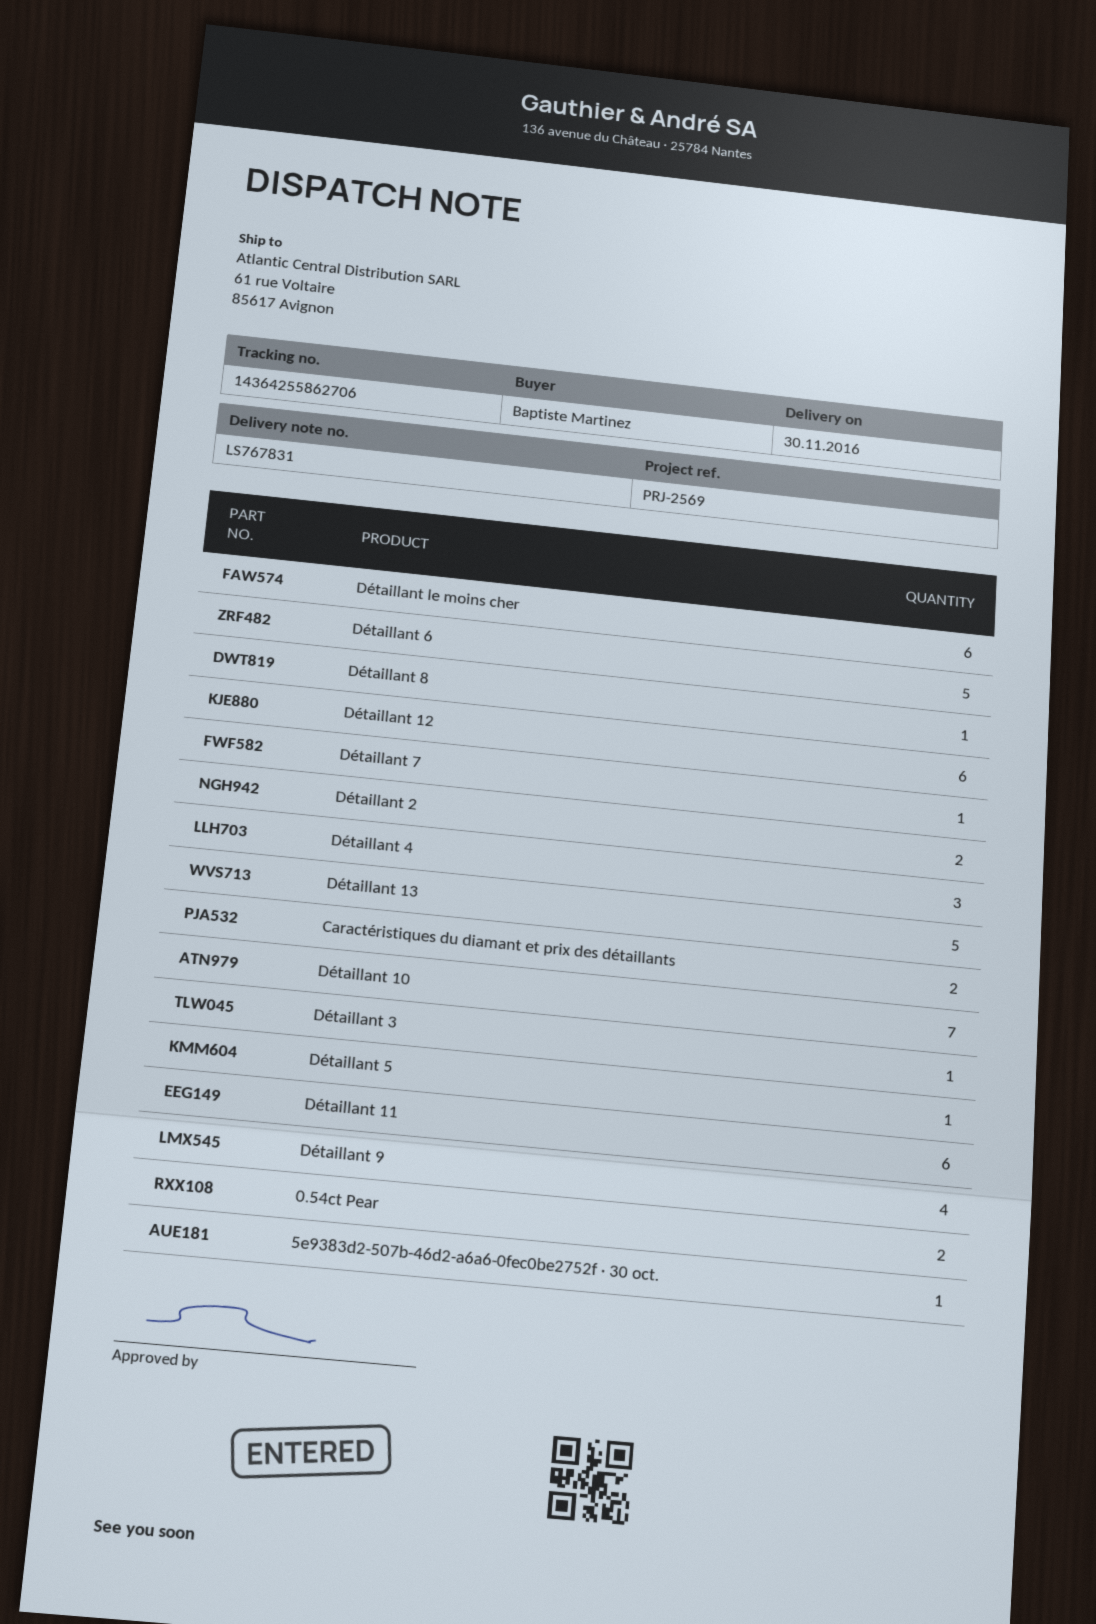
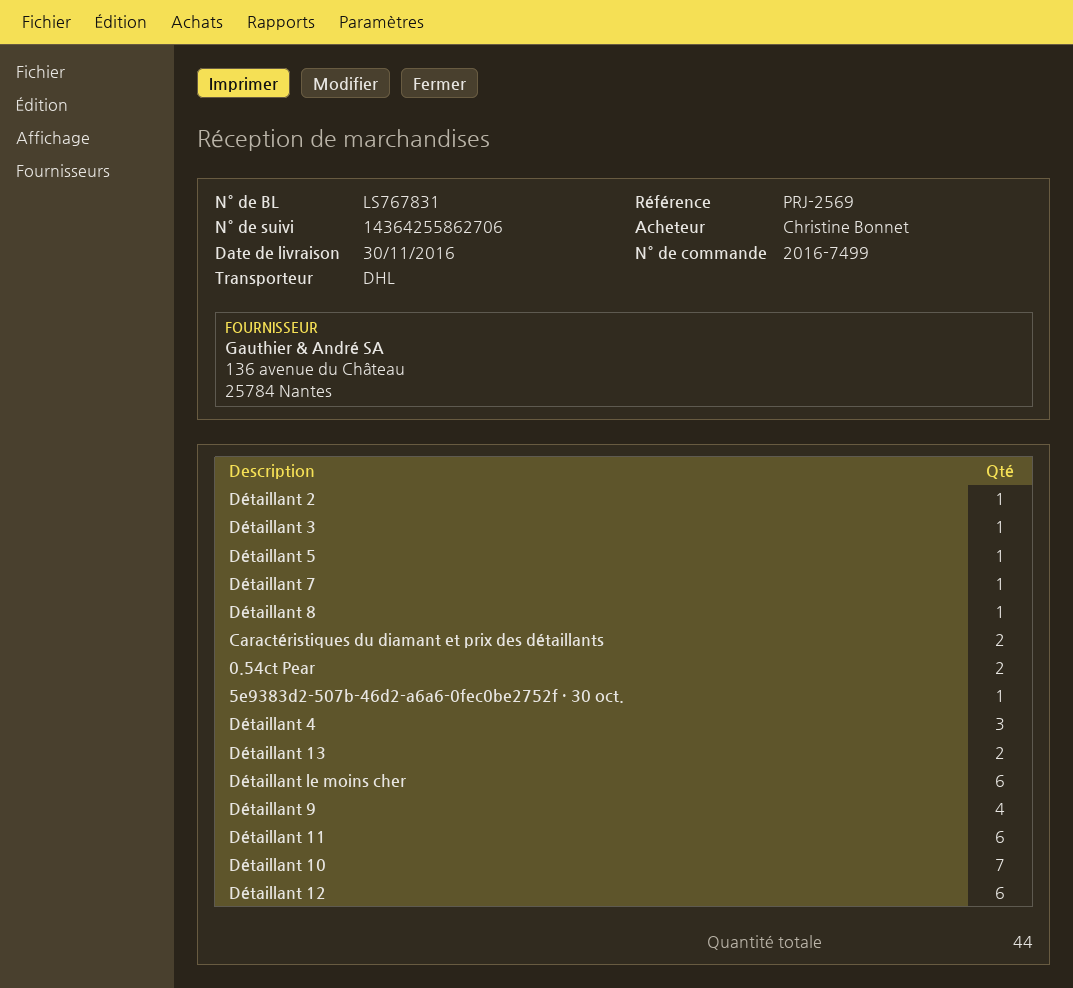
ordered by: Baptiste Martinez -> Christine Bonnet
Détaillant 6: 5 -> none
Détaillant 2: 2 -> 1
Détaillant 13: 5 -> 2

